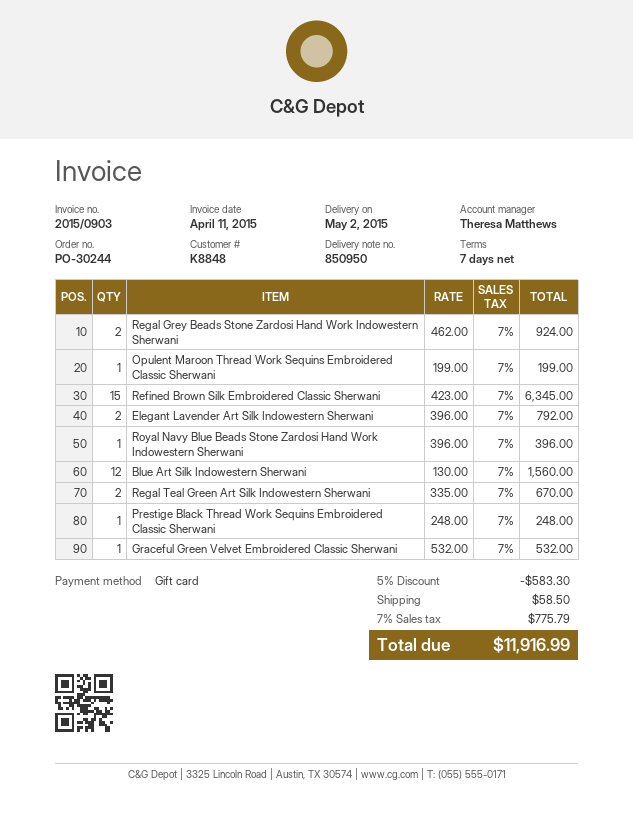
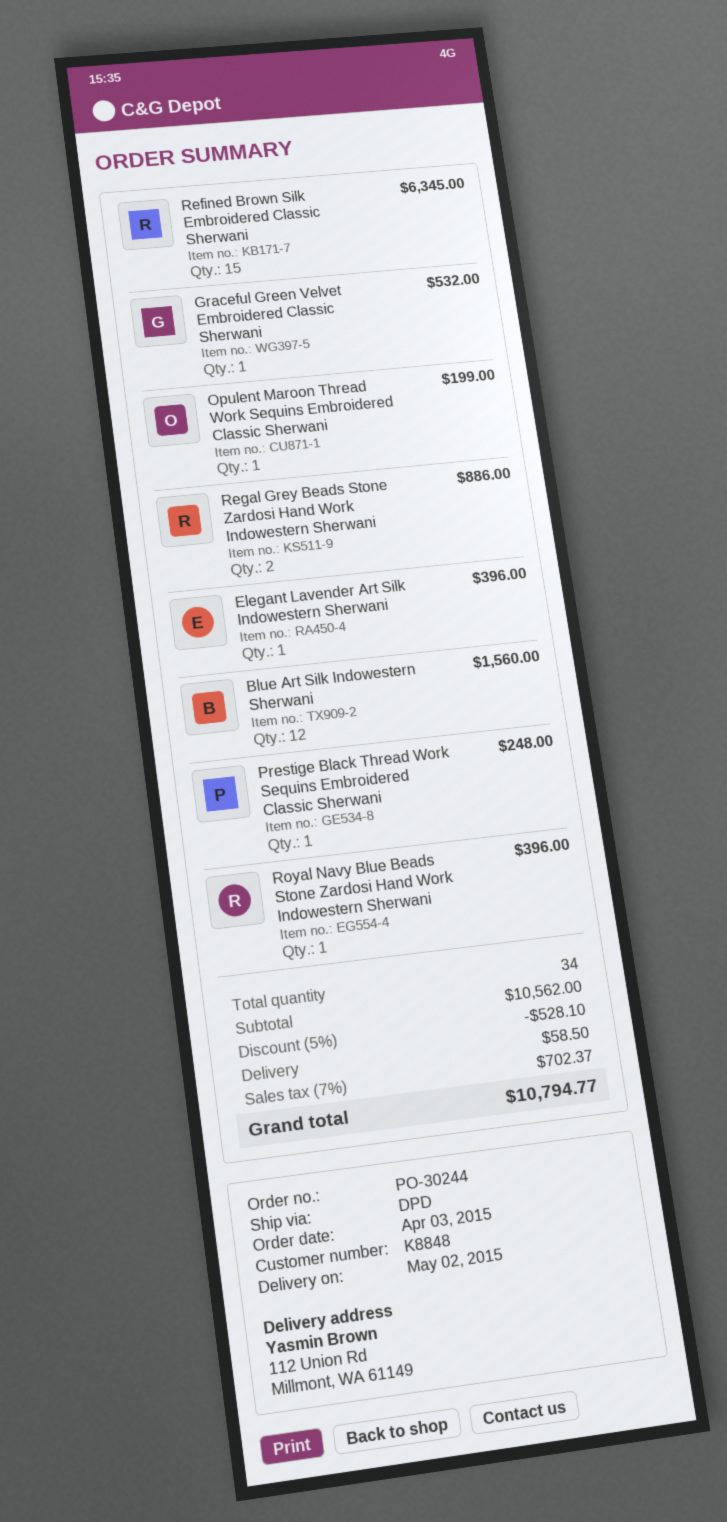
Regal Grey Beads Stone Zardosi Hand Work Indowestern Sherwani: 2 for 924.00 -> 2 for 886.00
Elegant Lavender Art Silk Indowestern Sherwani: 2 for 792.00 -> 1 for 396.00
Regal Teal Green Art Silk Indowestern Sherwani: 2 for 670.00 -> none
discount: 5% = 583.30 -> 5% = 528.10
tax: 7% = 775.79 -> 7% = 702.37
total: 11916.99 -> 10794.77

